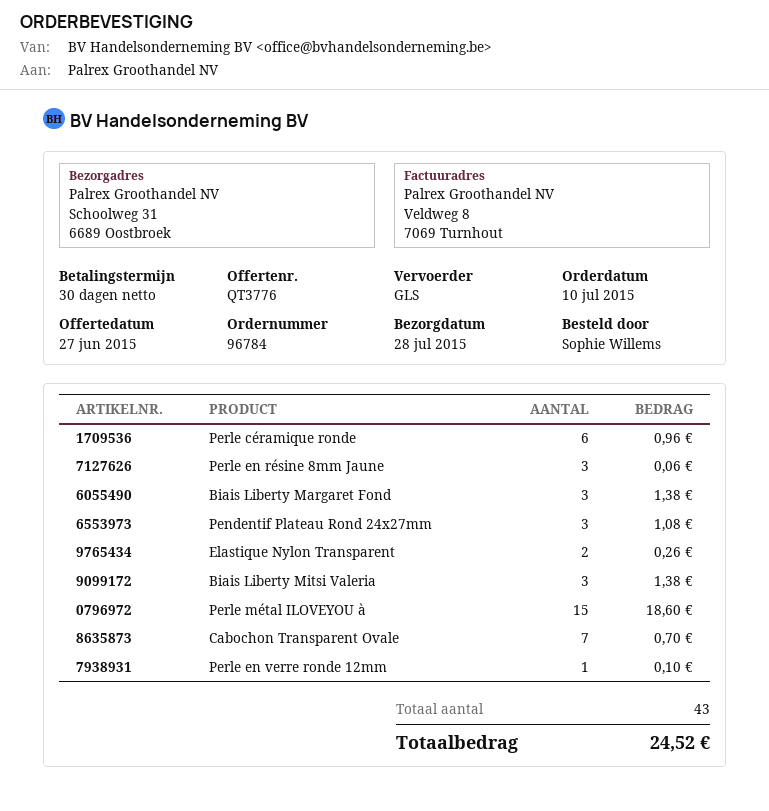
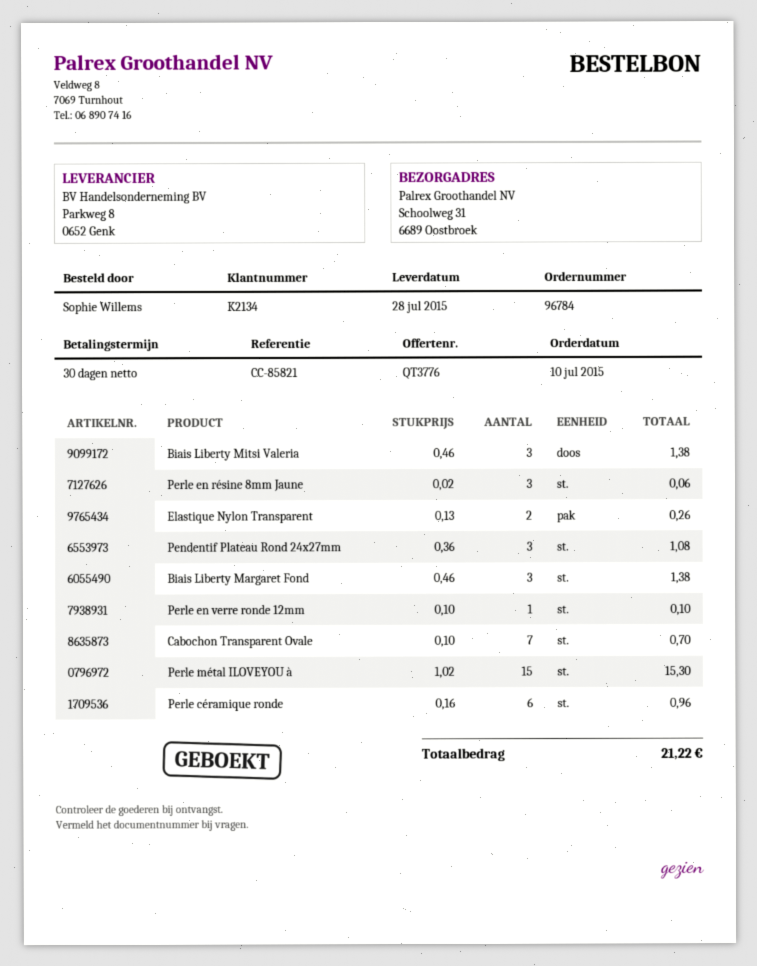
Perle métal ILOVEYOU à: 15 for 18.60 -> 15 for 15.30
total: 24.52 -> 21.22

